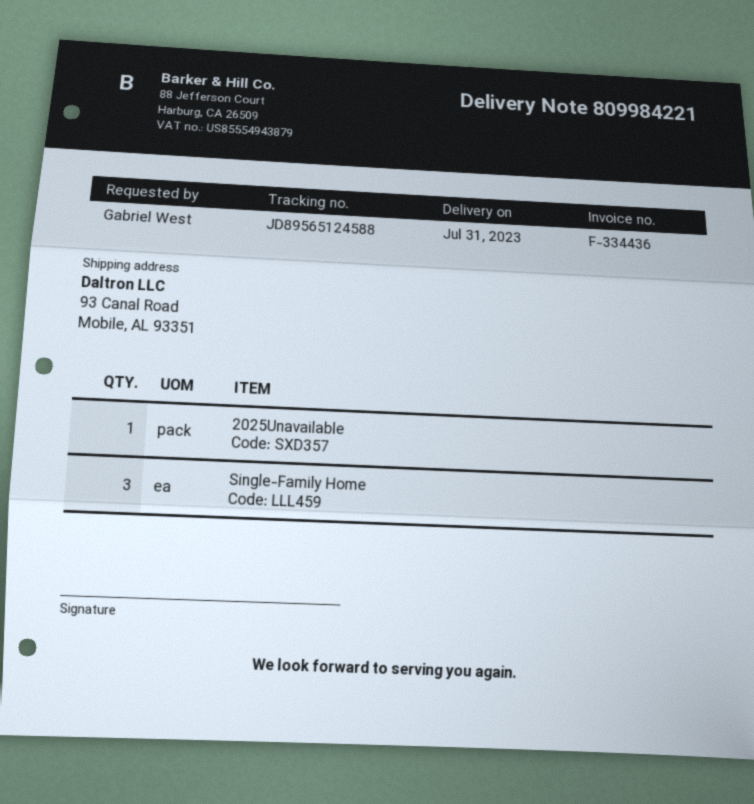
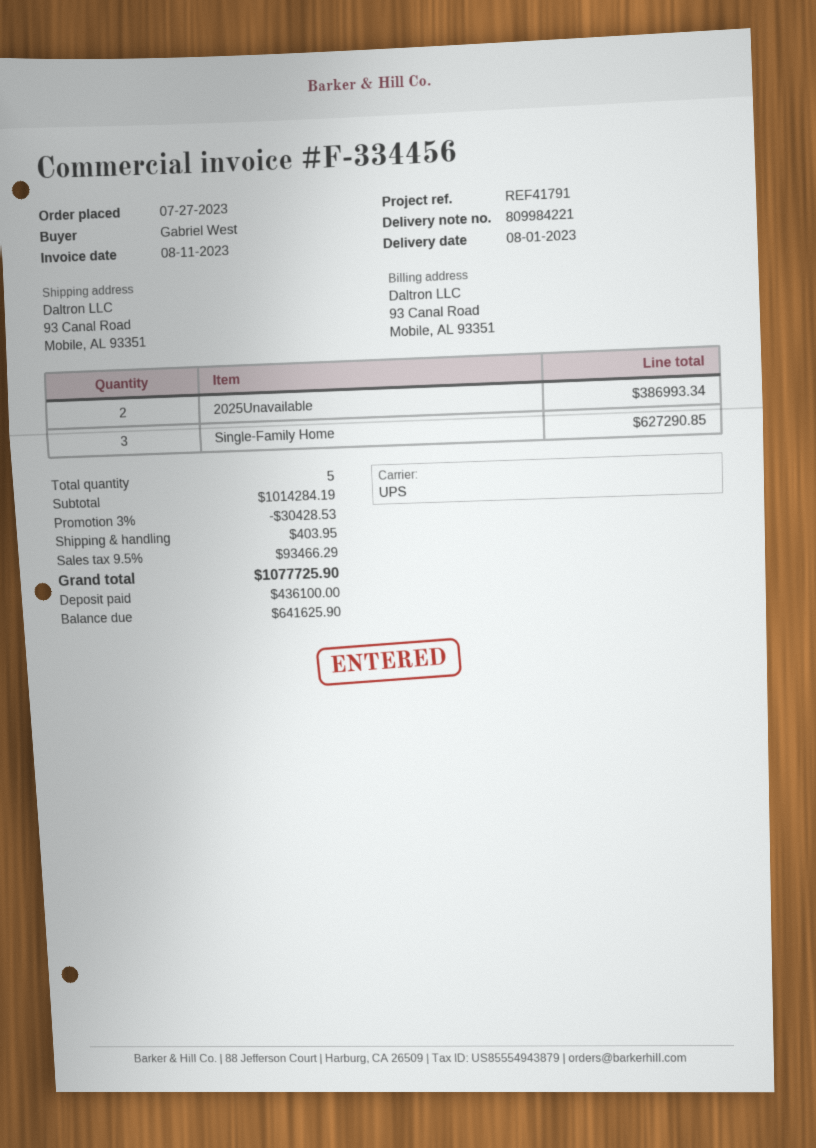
delivery date: 2023-07-31 -> 2023-08-01
invoice number: F-334436 -> F-334456
2025Unavailable: 1 -> 2

